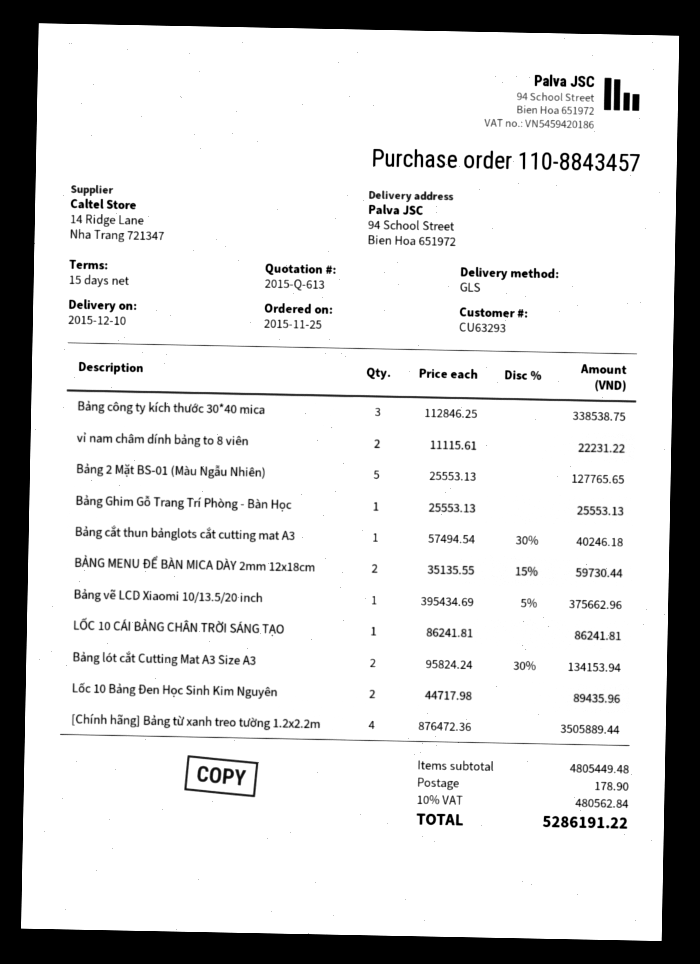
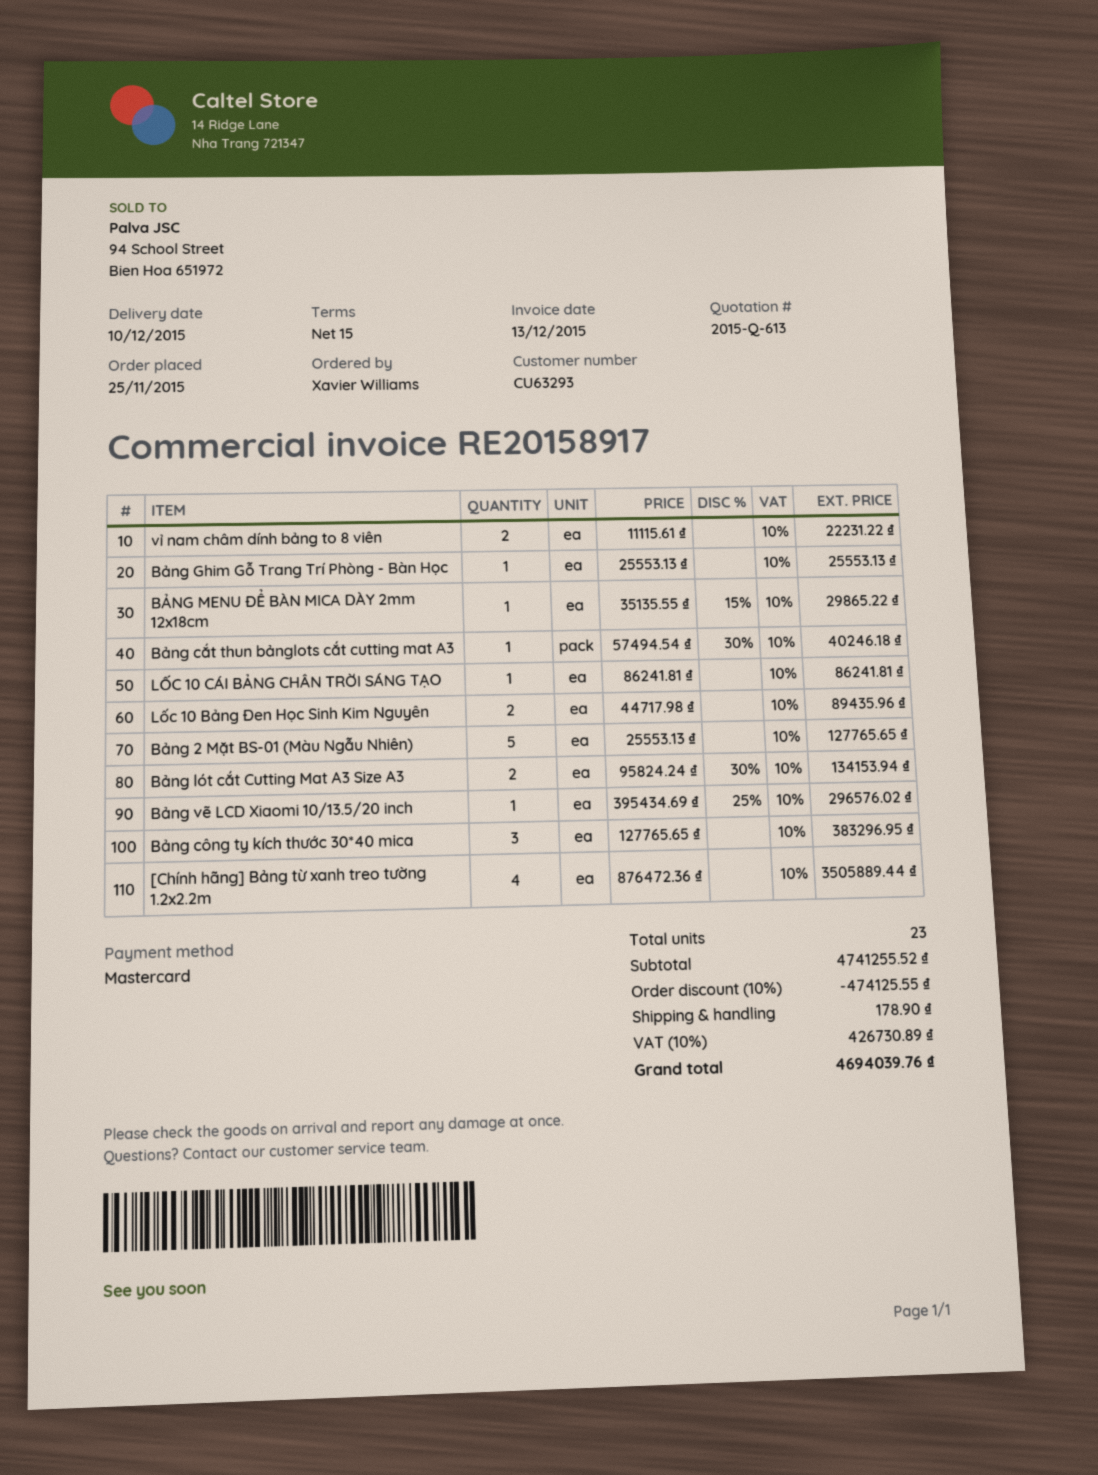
Bảng công ty kích thước 30*40 mica: 3 x 112846.25 = 338538.75 -> 3 x 127765.65 = 383296.95
BẢNG MENU ĐỂ BÀN MICA DÀY 2mm 12x18cm: 2 x 35135.55 - 15% = 59730.44 -> 1 x 35135.55 - 15% = 29865.22
Bảng vẽ LCD Xiaomi 10/13.5/20 inch: 1 x 395434.69 - 5% = 375662.96 -> 1 x 395434.69 - 25% = 296576.02
subtotal: 4805449.48 -> 4741255.52
discount: none -> 10% = 474125.55
tax: 10% = 480562.84 -> 10% = 426730.89
total: 5286191.22 -> 4694039.76

